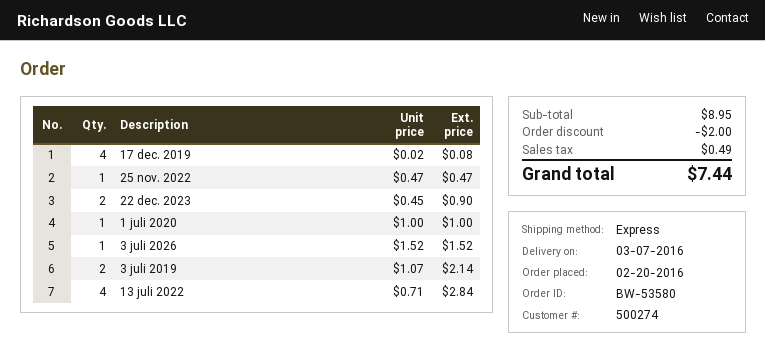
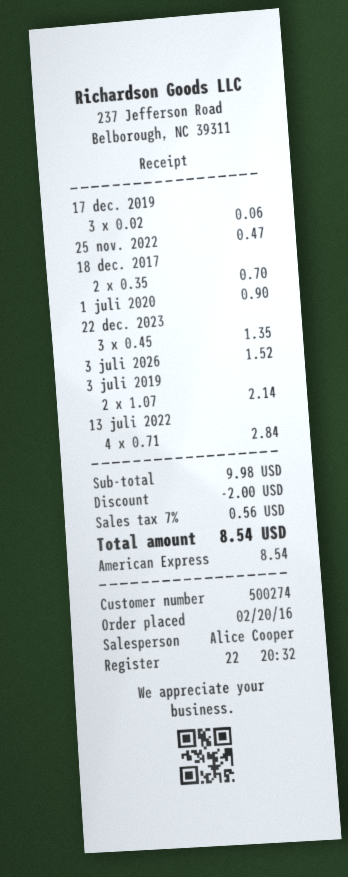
17 dec. 2019: 4 x 0.02 = 0.08 -> 3 x 0.02 = 0.06
22 dec. 2023: 2 x 0.45 = 0.90 -> 3 x 0.45 = 1.35
1 juli 2020: 1 x 1.00 = 1.00 -> 1 x 0.90 = 0.90
18 dec. 2017: none -> 2 x 0.35 = 0.70
subtotal: 8.95 -> 9.98
tax: 0.49 -> 0.56
total: 7.44 -> 8.54

